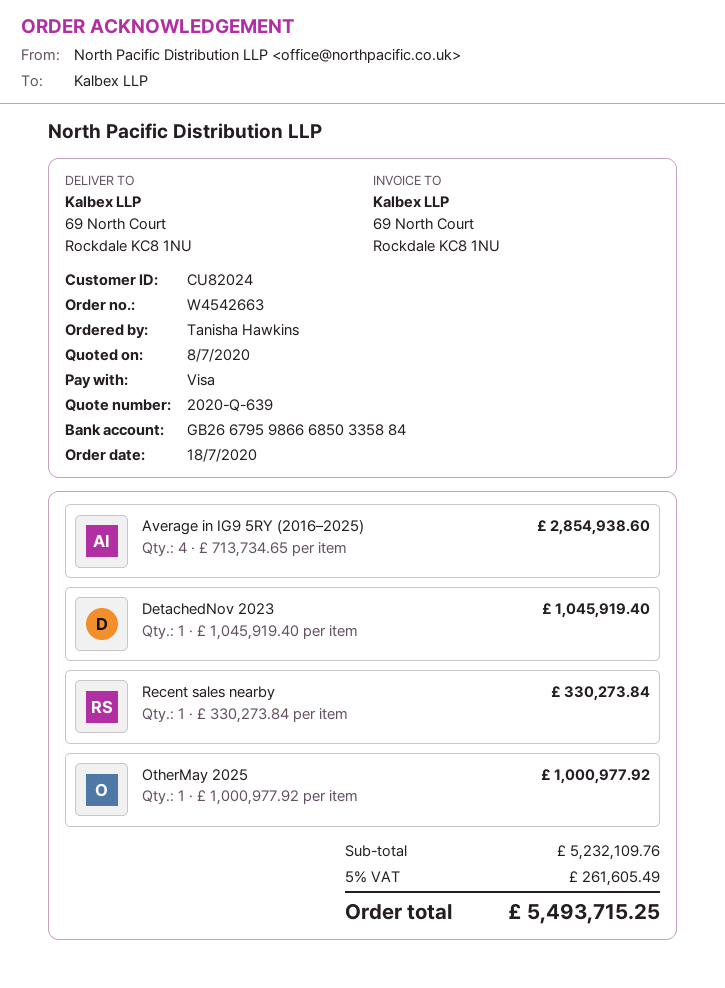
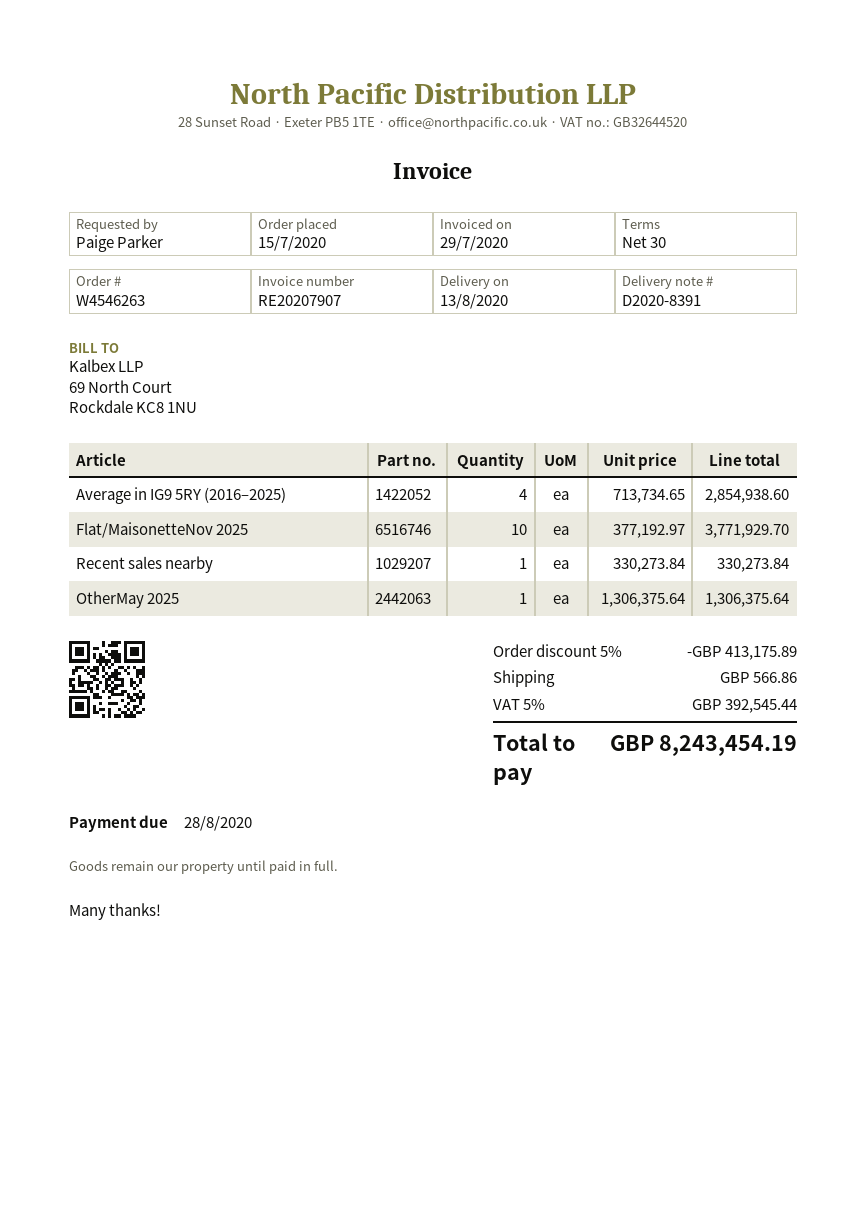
order number: W4542663 -> W4546263
order date: 2020-07-18 -> 2020-07-15
ordered by: Tanisha Hawkins -> Paige Parker
DetachedNov 2023: 1 x 1045919.40 = 1045919.40 -> none
OtherMay 2025: 1 x 1000977.92 = 1000977.92 -> 1 x 1306375.64 = 1306375.64
Flat/MaisonetteNov 2025: none -> 10 x 377192.97 = 3771929.70
discount: none -> 5% = 413175.89
shipping: none -> 566.86
tax: 5% = 261605.49 -> 5% = 392545.44
total: 5493715.25 -> 8243454.19

